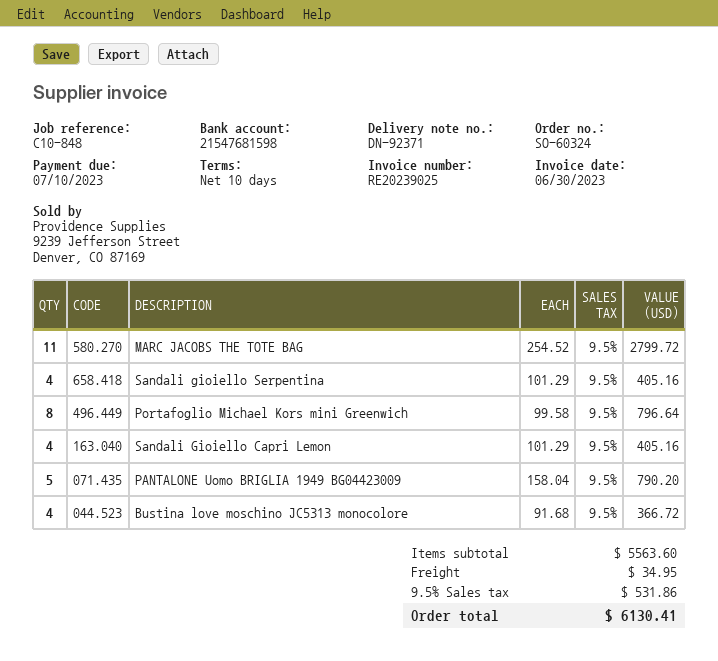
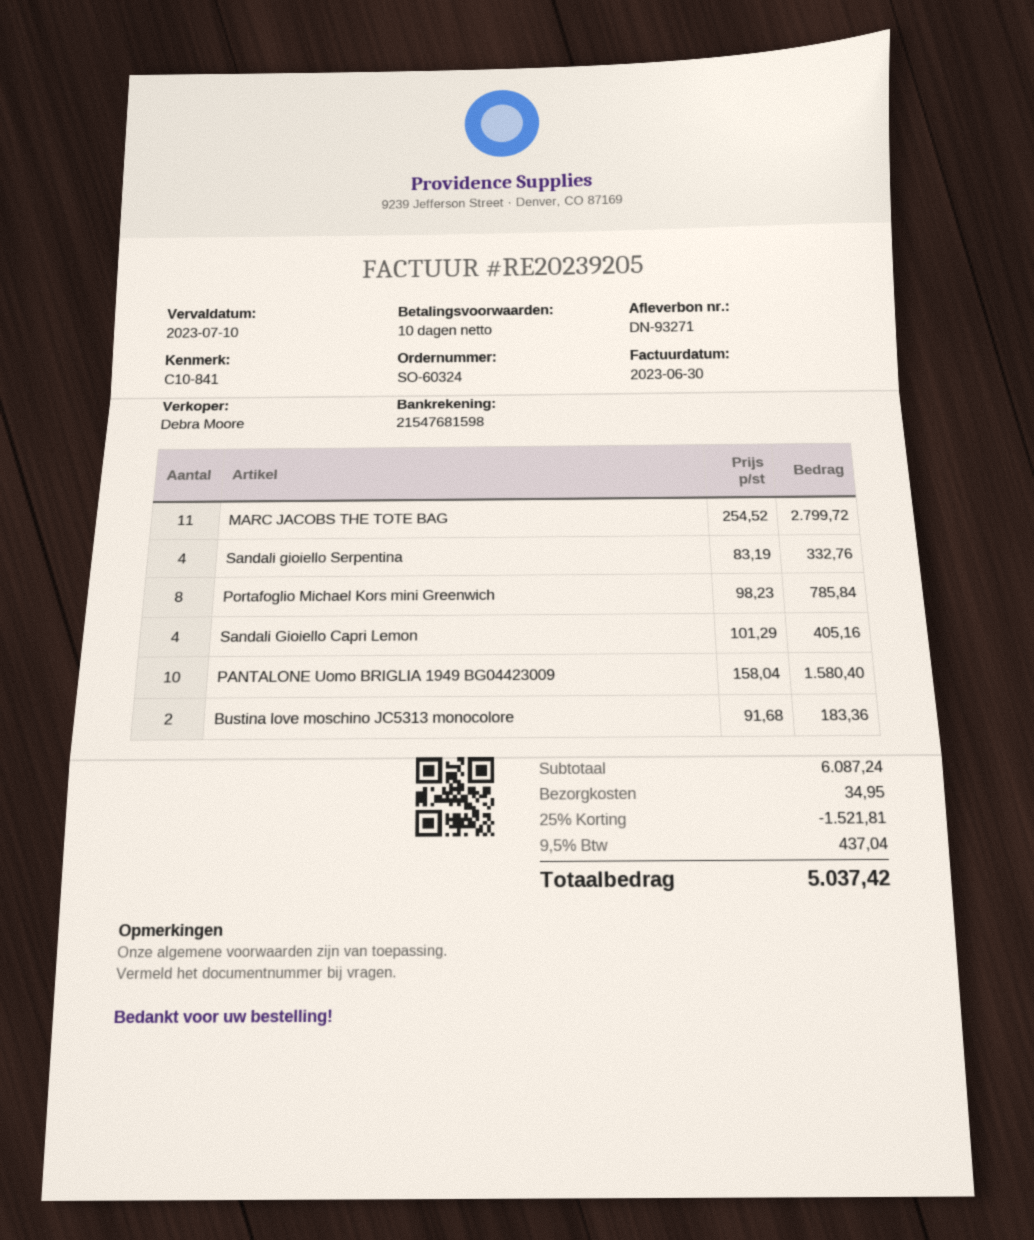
delivery note number: DN-92371 -> DN-93271
invoice number: RE20239025 -> RE20239205
reference: C10-848 -> C10-841
Sandali gioiello Serpentina: 4 x 101.29 = 405.16 -> 4 x 83.19 = 332.76
Portafoglio Michael Kors mini Greenwich: 8 x 99.58 = 796.64 -> 8 x 98.23 = 785.84
PANTALONE Uomo BRIGLIA 1949 BG04423009: 5 x 158.04 = 790.20 -> 10 x 158.04 = 1580.40
Bustina love moschino JC5313 monocolore: 4 x 91.68 = 366.72 -> 2 x 91.68 = 183.36
subtotal: 5563.60 -> 6087.24
discount: none -> 25% = 1521.81
tax: 9.5% = 531.86 -> 9.5% = 437.04
total: 6130.41 -> 5037.42

